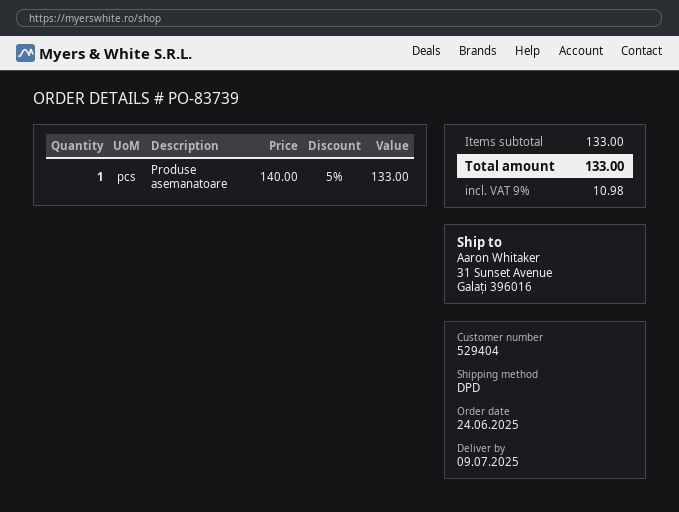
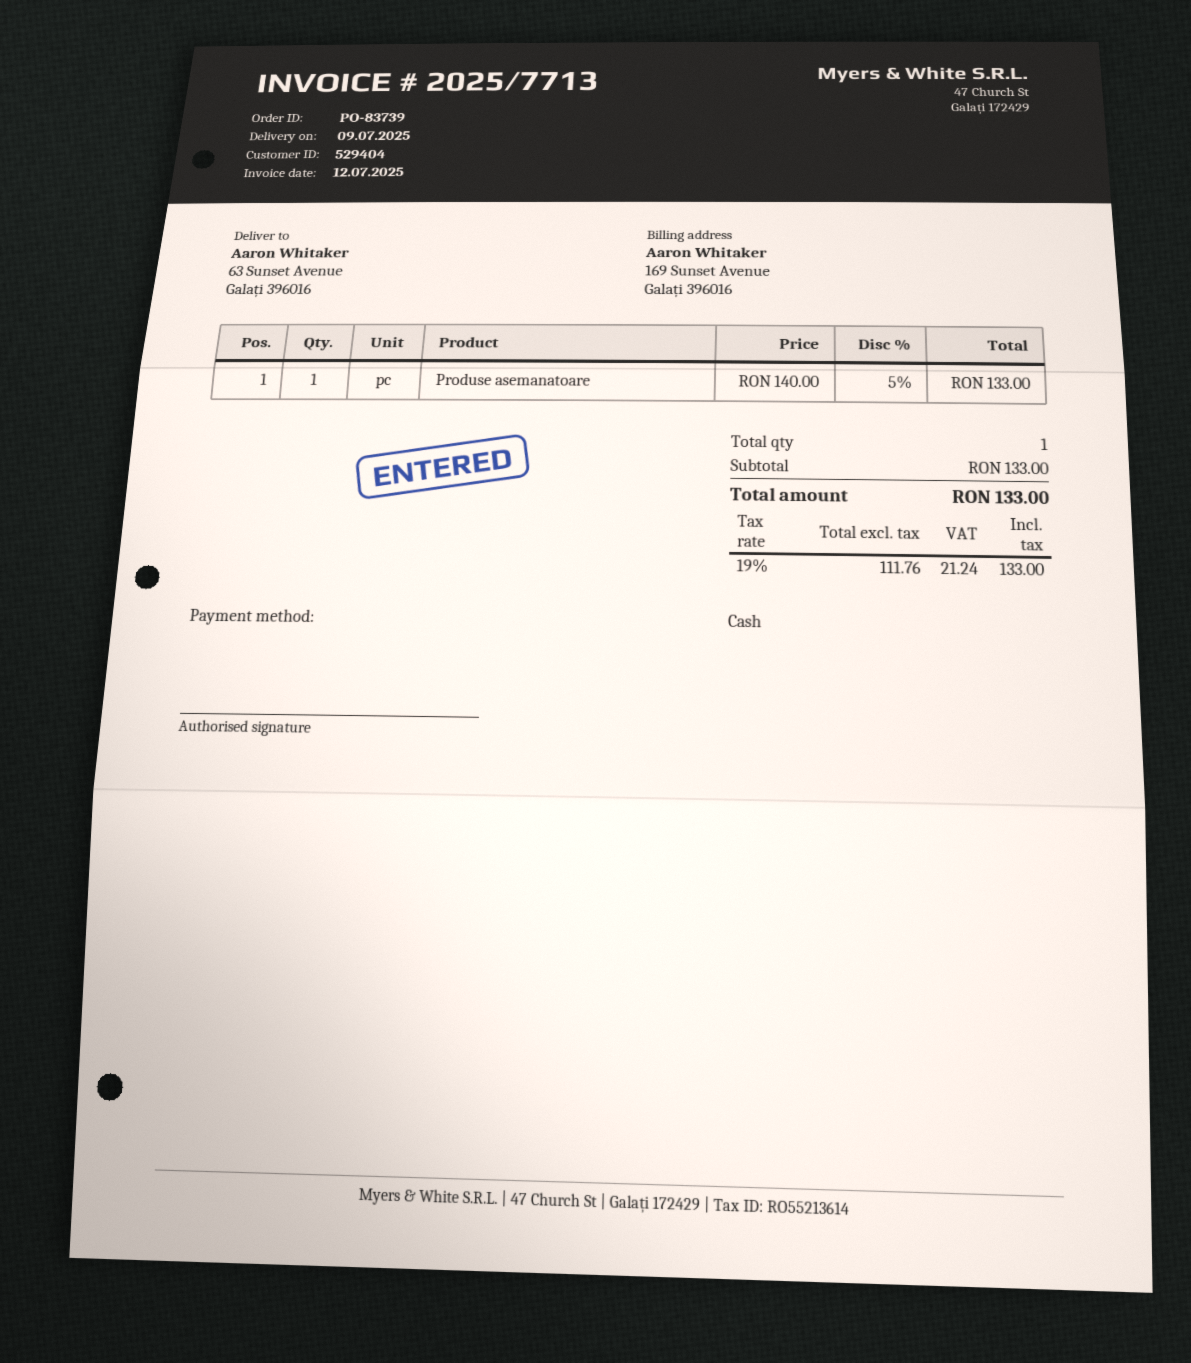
ship to: 31 Sunset Avenue, Galați 396016 -> 63 Sunset Avenue, Galați 396016
tax: 9% = 10.98 -> 19% = 21.24

